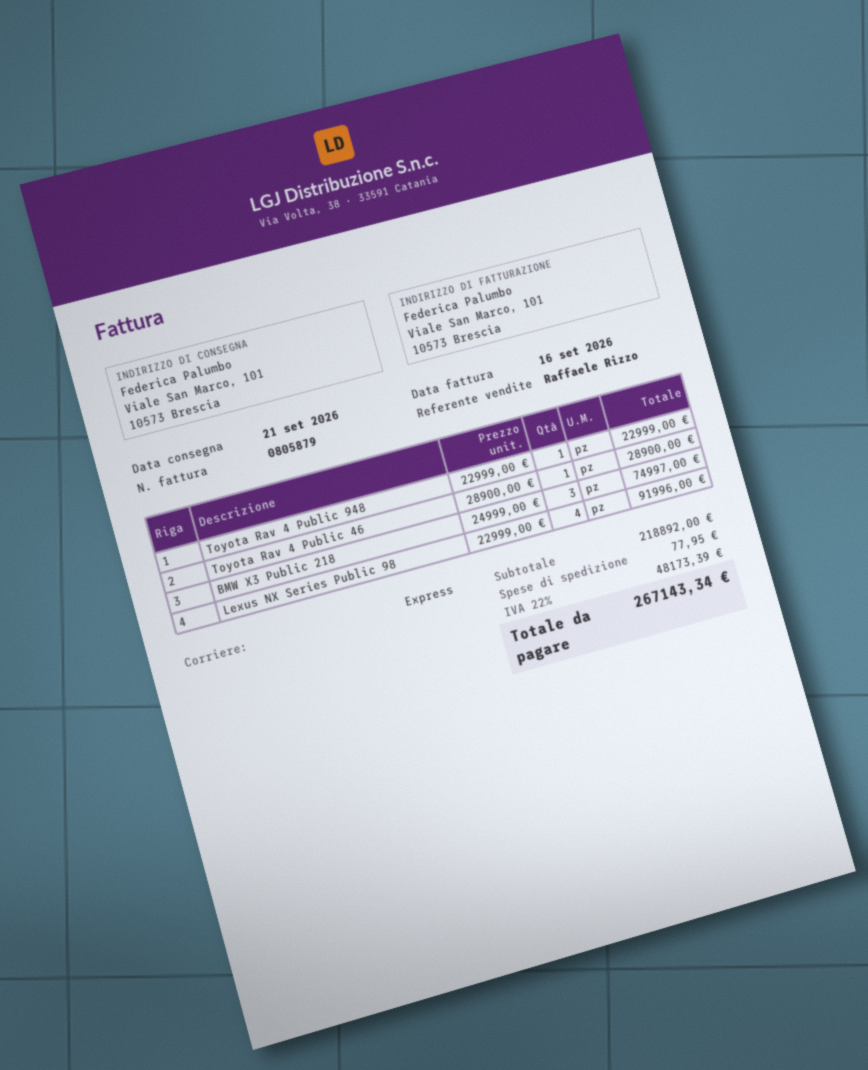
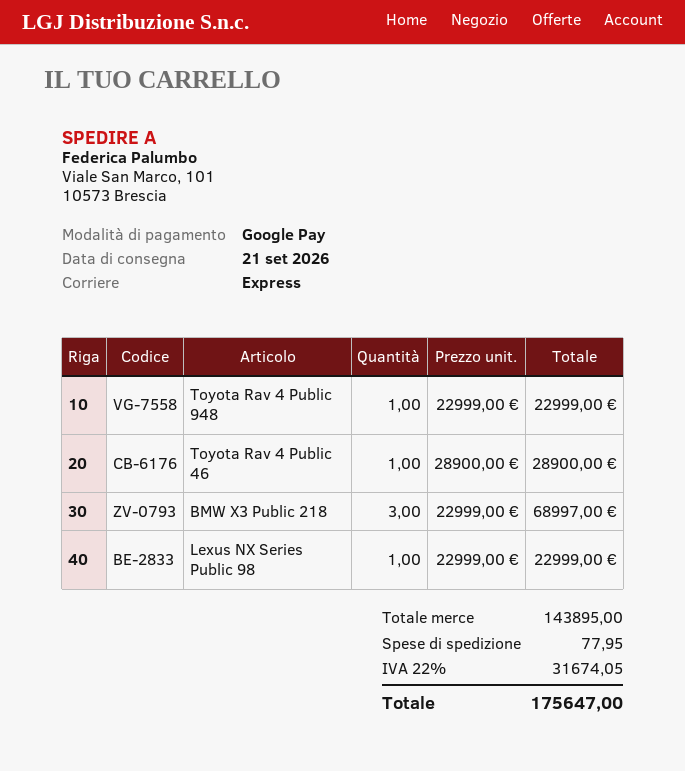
BMW X3 Public 218: 3 x 24999.00 = 74997.00 -> 3 x 22999.00 = 68997.00
Lexus NX Series Public 98: 4 x 22999.00 = 91996.00 -> 1 x 22999.00 = 22999.00
subtotal: 218892.00 -> 143895.00
tax: 22% = 48173.39 -> 22% = 31674.05
total: 267143.34 -> 175647.00

